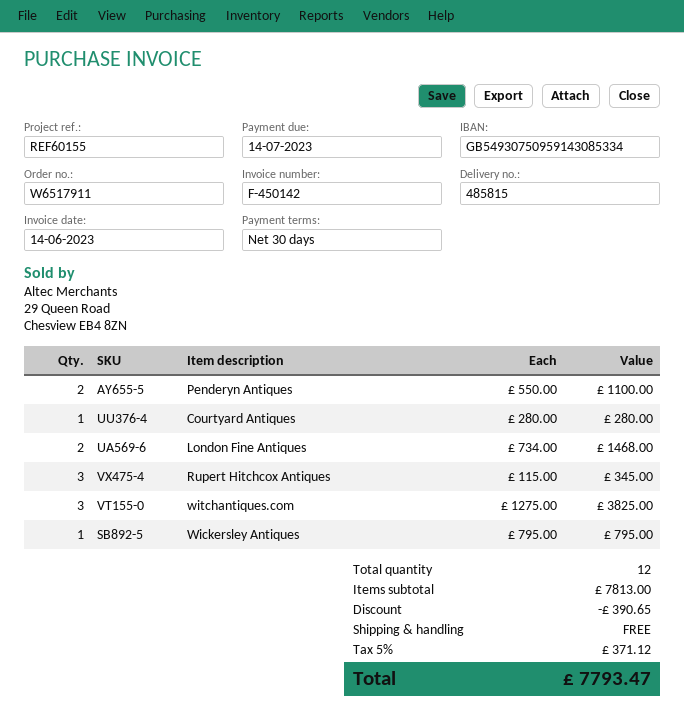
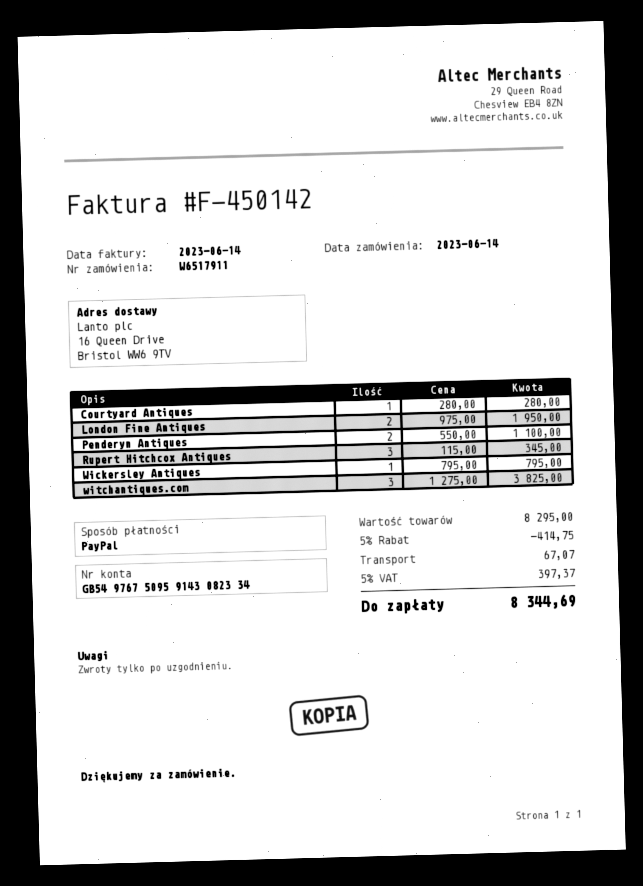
bank account: GB54930750959143085334 -> GB54976750959143082334
London Fine Antiques: 2 x 734.00 = 1468.00 -> 2 x 975.00 = 1950.00
subtotal: 7813.00 -> 8295.00
discount: 390.65 -> 414.75
shipping: 0.00 -> 67.07
tax: 5% = 371.12 -> 5% = 397.37
total: 7793.47 -> 8344.69

